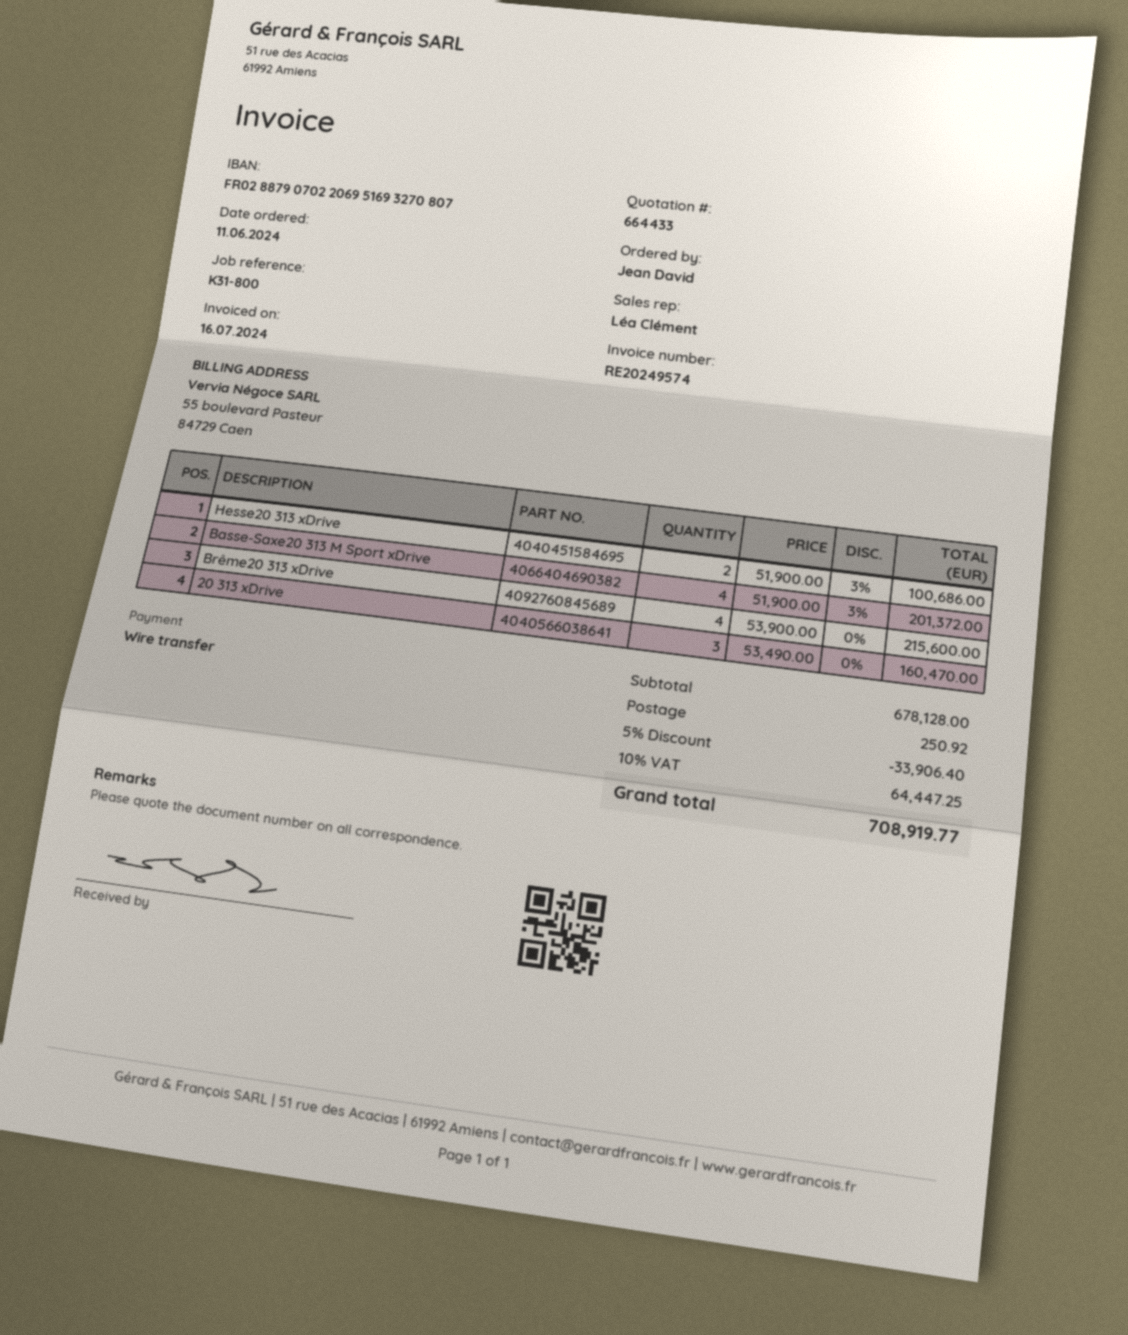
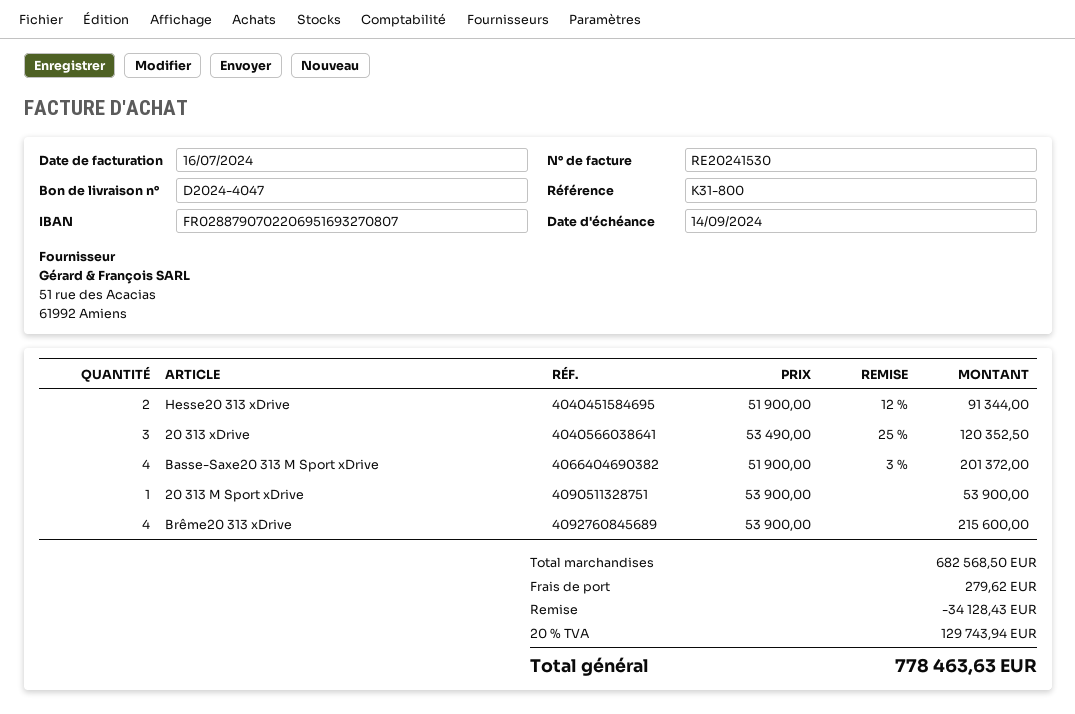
invoice number: RE20249574 -> RE20241530
Hesse20 313 xDrive: 2 x 51900.00 - 3% = 100686.00 -> 2 x 51900.00 - 12% = 91344.00
20 313 xDrive: 3 x 53490.00 = 160470.00 -> 3 x 53490.00 - 25% = 120352.50
20 313 M Sport xDrive: none -> 1 x 53900.00 = 53900.00
subtotal: 678128.00 -> 682568.50
discount: 33906.40 -> 34128.43
shipping: 250.92 -> 279.62
tax: 10% = 64447.25 -> 20% = 129743.94
total: 708919.77 -> 778463.63

